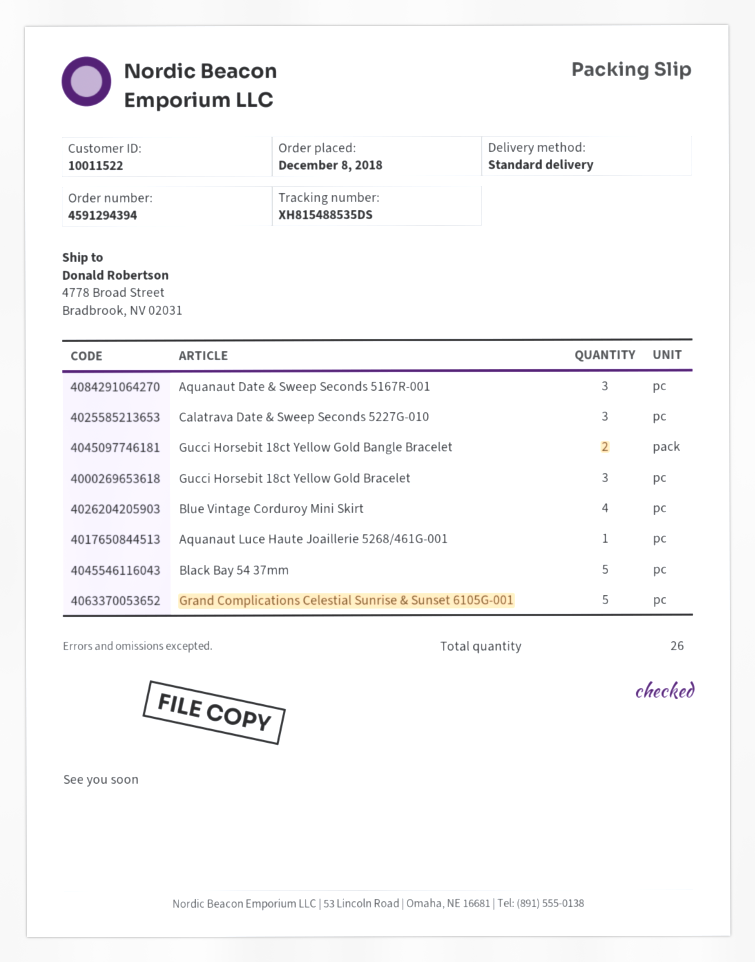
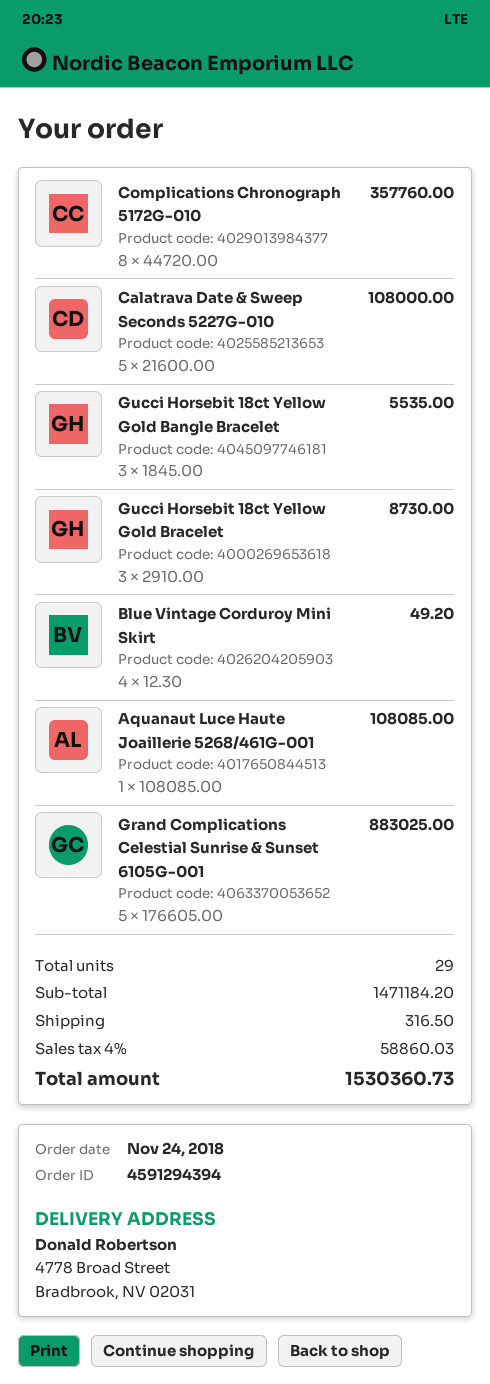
order date: 2018-12-08 -> 2018-11-24
Aquanaut Date & Sweep Seconds 5167R-001: 3 -> none
Calatrava Date & Sweep Seconds 5227G-010: 3 -> 5
Gucci Horsebit 18ct Yellow Gold Bangle Bracelet: 2 -> 3
Black Bay 54 37mm: 5 -> none
Complications Chronograph 5172G-010: none -> 8
total quantity: 26 -> 29

